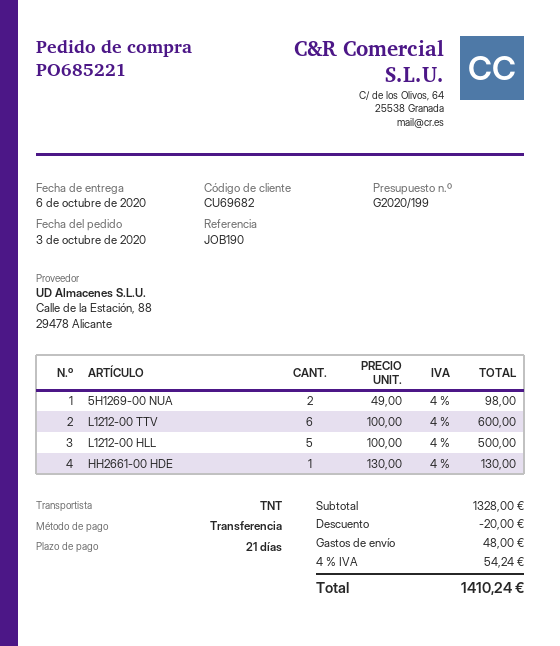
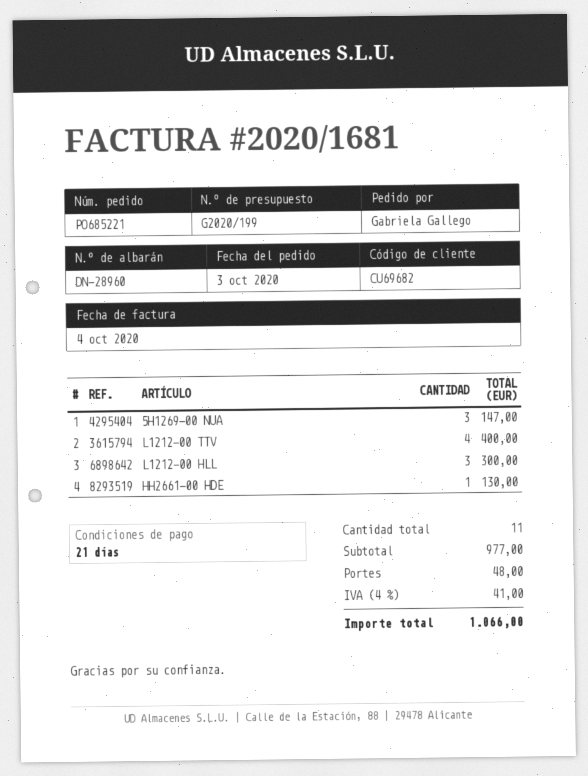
5H1269-00 NUA: 2 for 98.00 -> 3 for 147.00
L1212-00 TTV: 6 for 600.00 -> 4 for 400.00
L1212-00 HLL: 5 for 500.00 -> 3 for 300.00
subtotal: 1328.00 -> 977.00
discount: 20.00 -> none
tax: 4% = 54.24 -> 4% = 41.00
total: 1410.24 -> 1066.00

